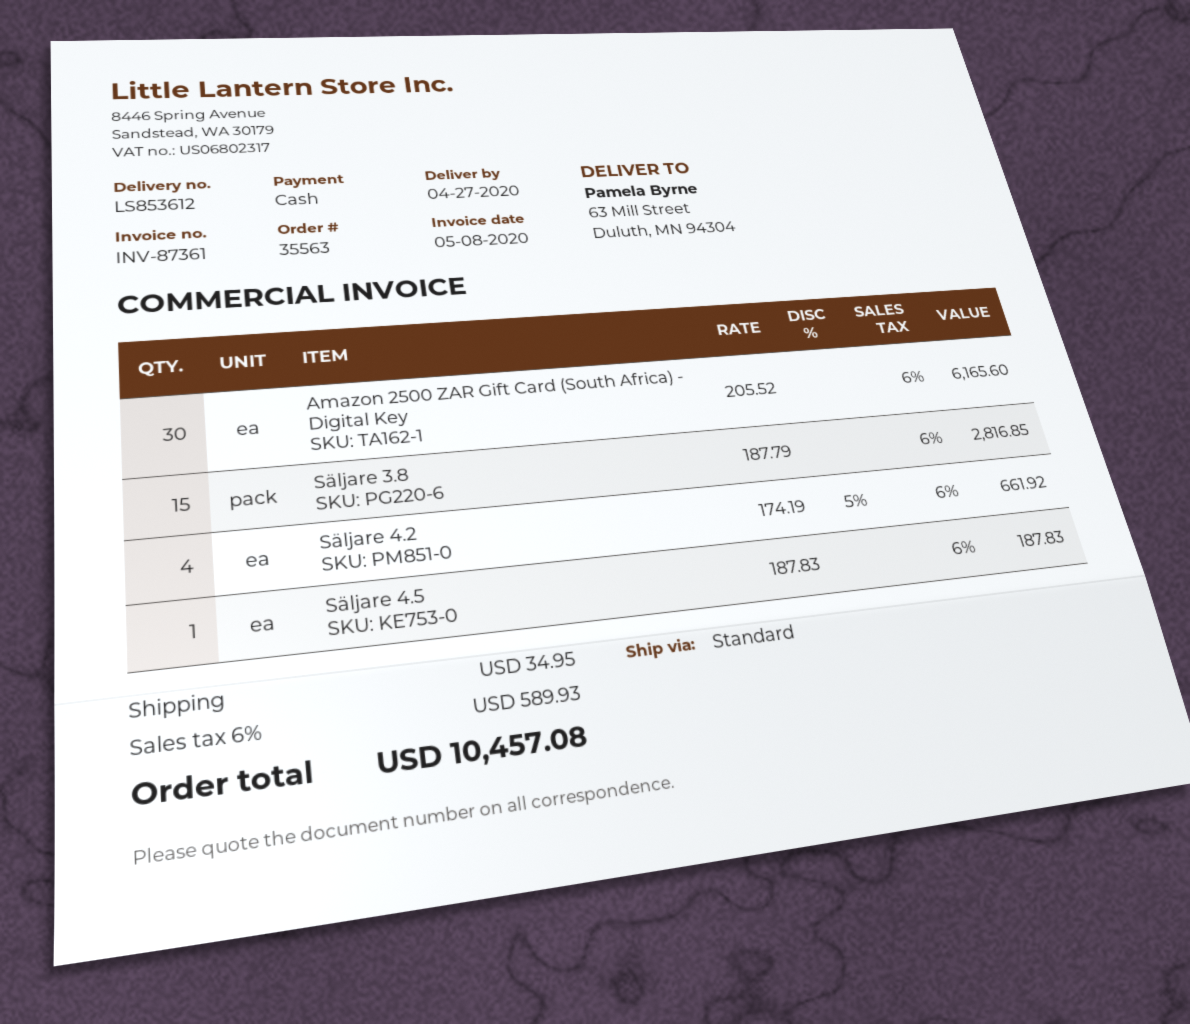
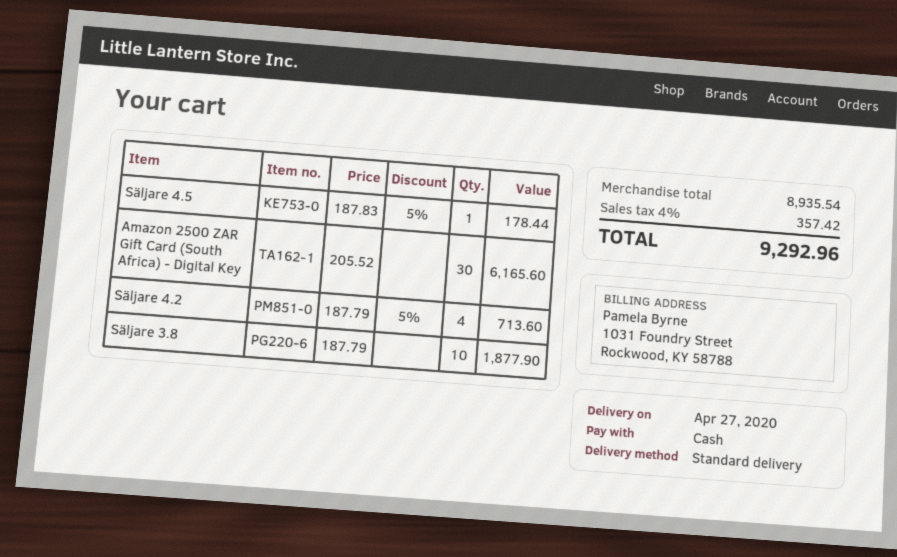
Säljare 3.8: 15 x 187.79 = 2816.85 -> 10 x 187.79 = 1877.90
Säljare 4.2: 4 x 174.19 - 5% = 661.92 -> 4 x 187.79 - 5% = 713.60
Säljare 4.5: 1 x 187.83 = 187.83 -> 1 x 187.83 - 5% = 178.44
shipping: 34.95 -> none
tax: 6% = 589.93 -> 4% = 357.42
total: 10457.08 -> 9292.96

